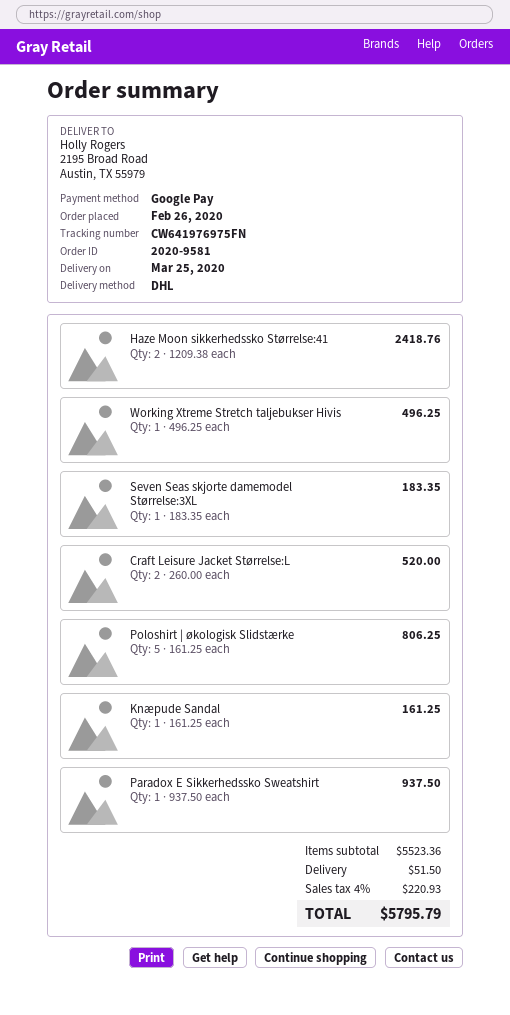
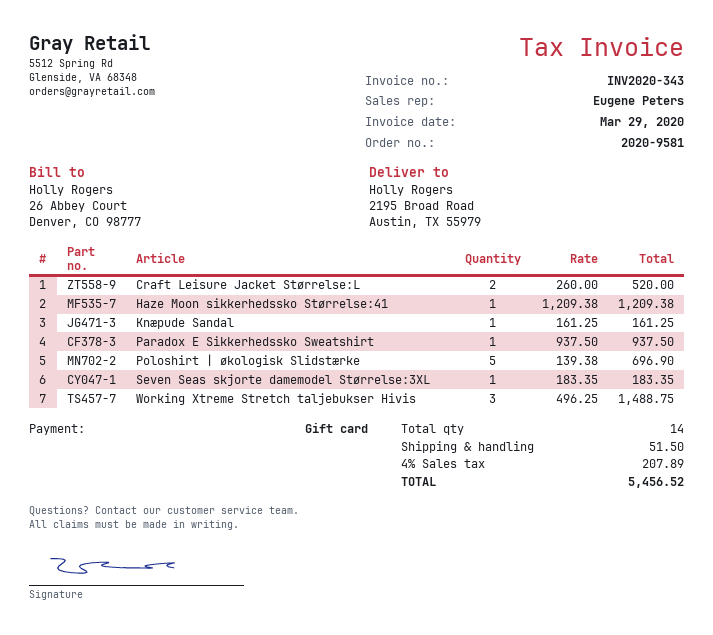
payment method: Google Pay -> gift card
Haze Moon sikkerhedssko Størrelse:41: 2 x 1209.38 = 2418.76 -> 1 x 1209.38 = 1209.38
Working Xtreme Stretch taljebukser Hivis: 1 x 496.25 = 496.25 -> 3 x 496.25 = 1488.75
Poloshirt | økologisk Slidstærke: 5 x 161.25 = 806.25 -> 5 x 139.38 = 696.90
tax: 4% = 220.93 -> 4% = 207.89
total: 5795.79 -> 5456.52

